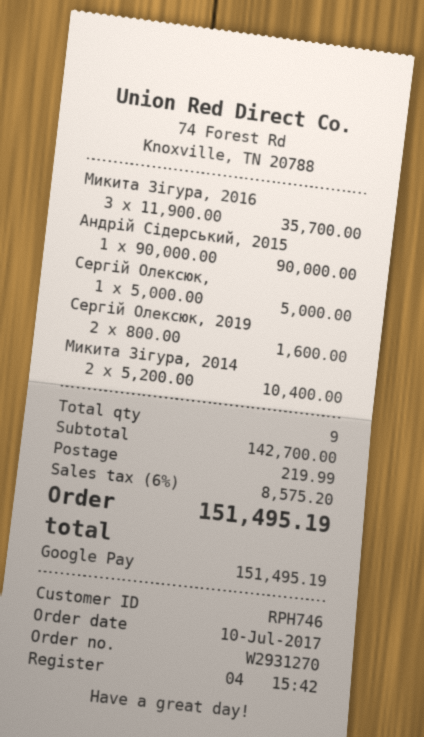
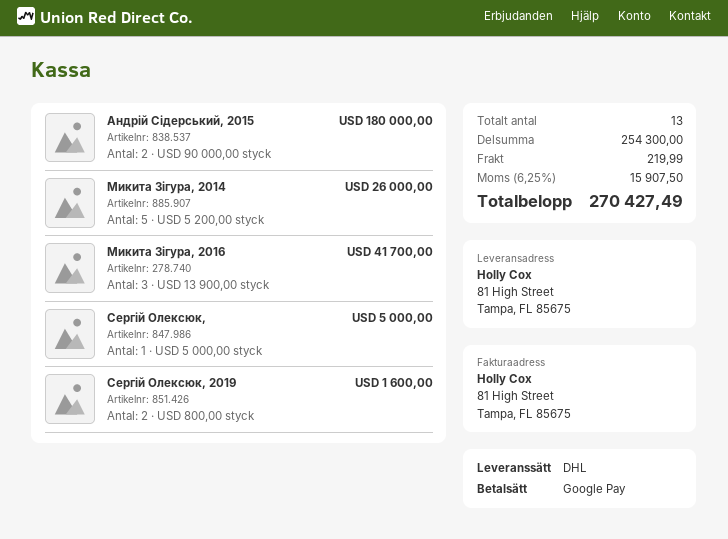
Микита Зігура, 2016: 3 x 11900.00 = 35700.00 -> 3 x 13900.00 = 41700.00
Андрій Сідерський, 2015: 1 x 90000.00 = 90000.00 -> 2 x 90000.00 = 180000.00
Микита Зігура, 2014: 2 x 5200.00 = 10400.00 -> 5 x 5200.00 = 26000.00
total quantity: 9 -> 13
subtotal: 142700.00 -> 254300.00
tax: 6% = 8575.20 -> 6.25% = 15907.50
total: 151495.19 -> 270427.49

